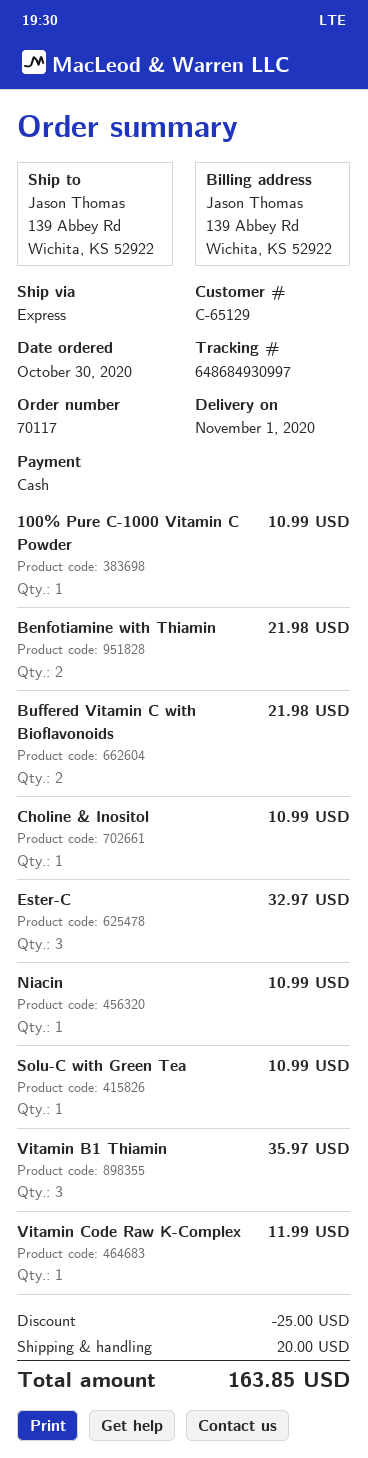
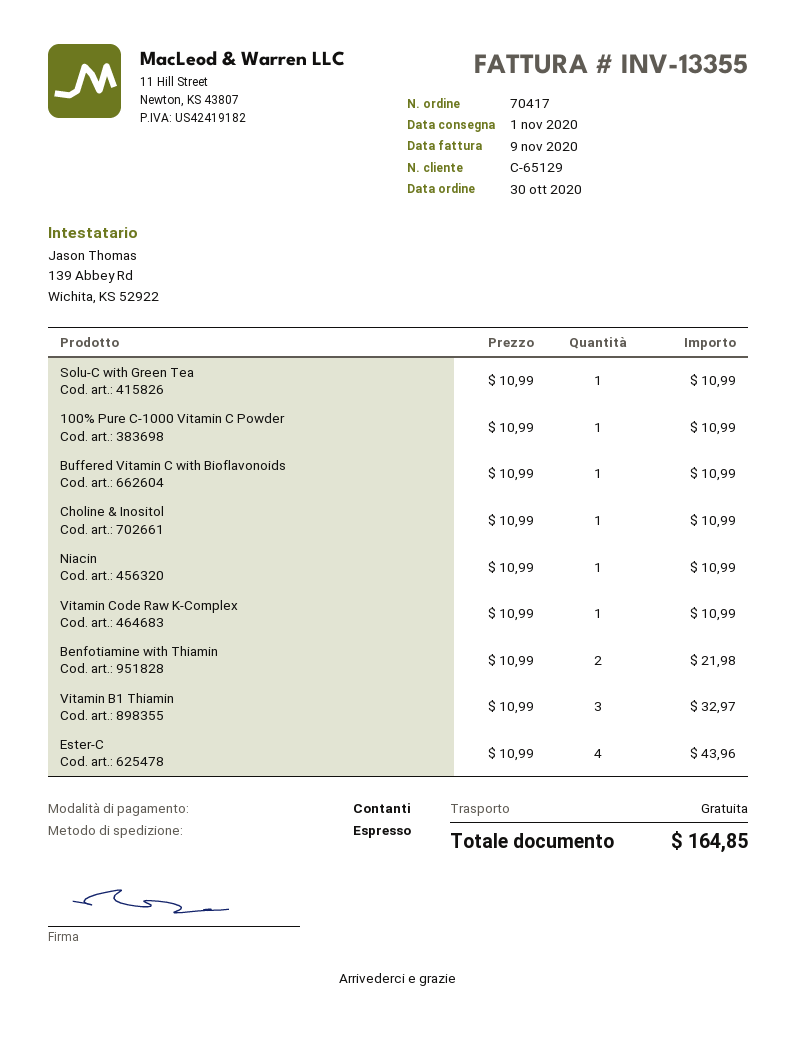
order number: 70117 -> 70417
Buffered Vitamin C with Bioflavonoids: 2 for 21.98 -> 1 for 10.99
Ester-C: 3 for 32.97 -> 4 for 43.96
Vitamin B1 Thiamin: 3 for 35.97 -> 3 for 32.97
Vitamin Code Raw K-Complex: 1 for 11.99 -> 1 for 10.99
discount: 25.00 -> none
shipping: 20.00 -> 0.00
total: 163.85 -> 164.85

